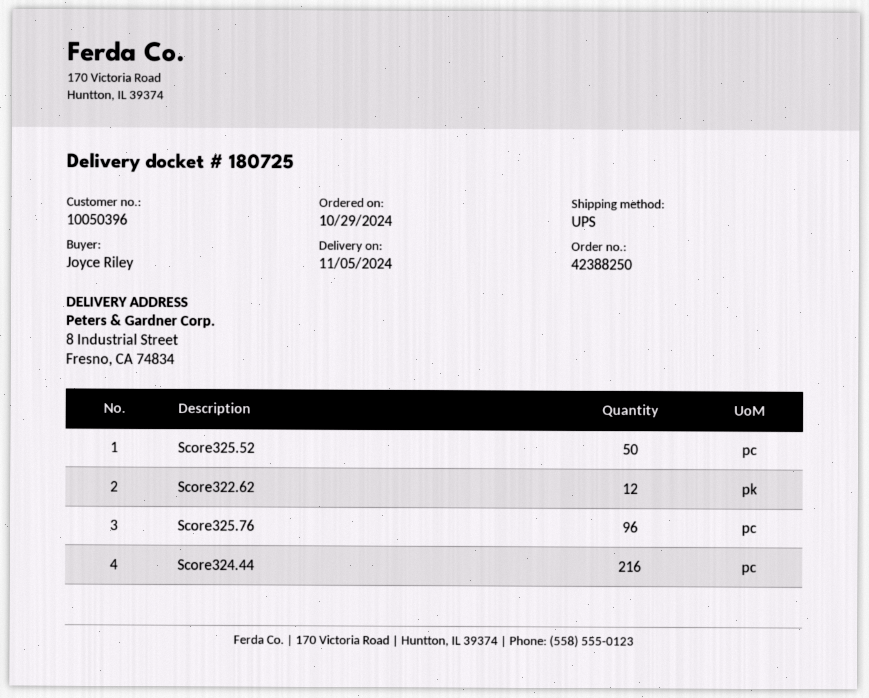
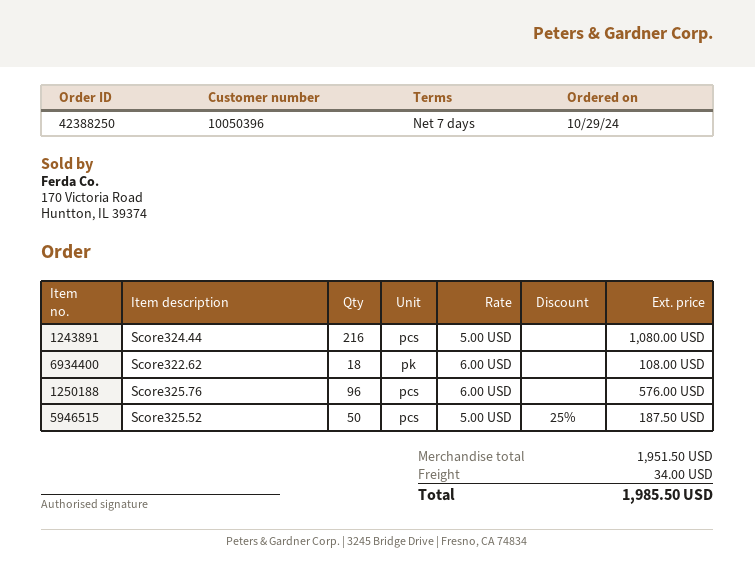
Score322.62: 12 -> 18

